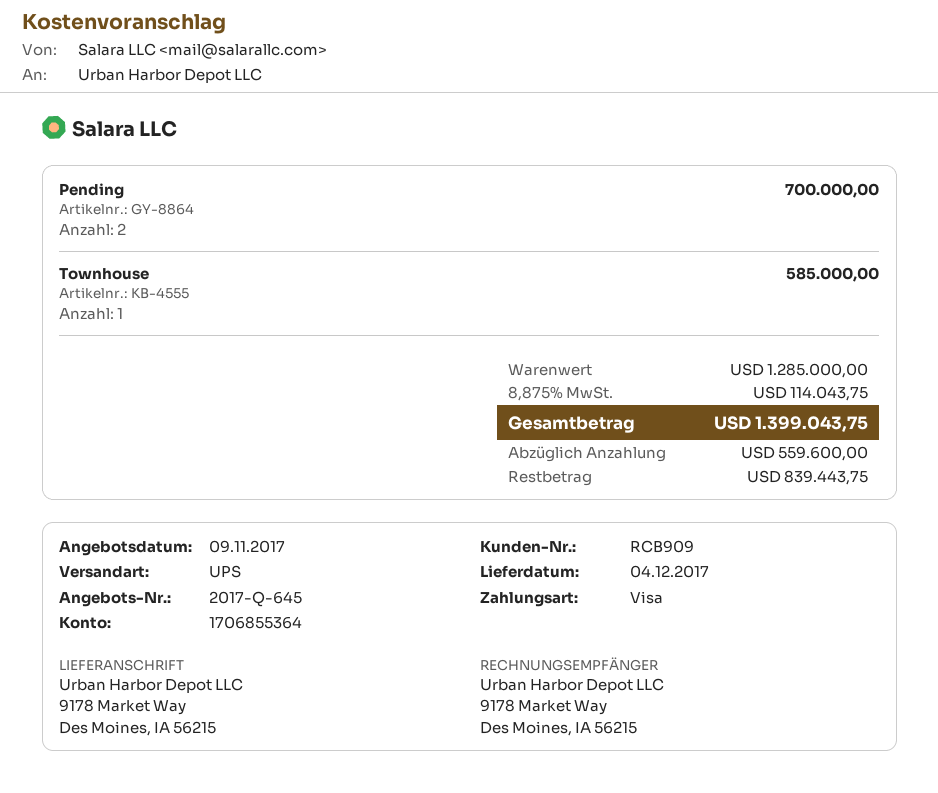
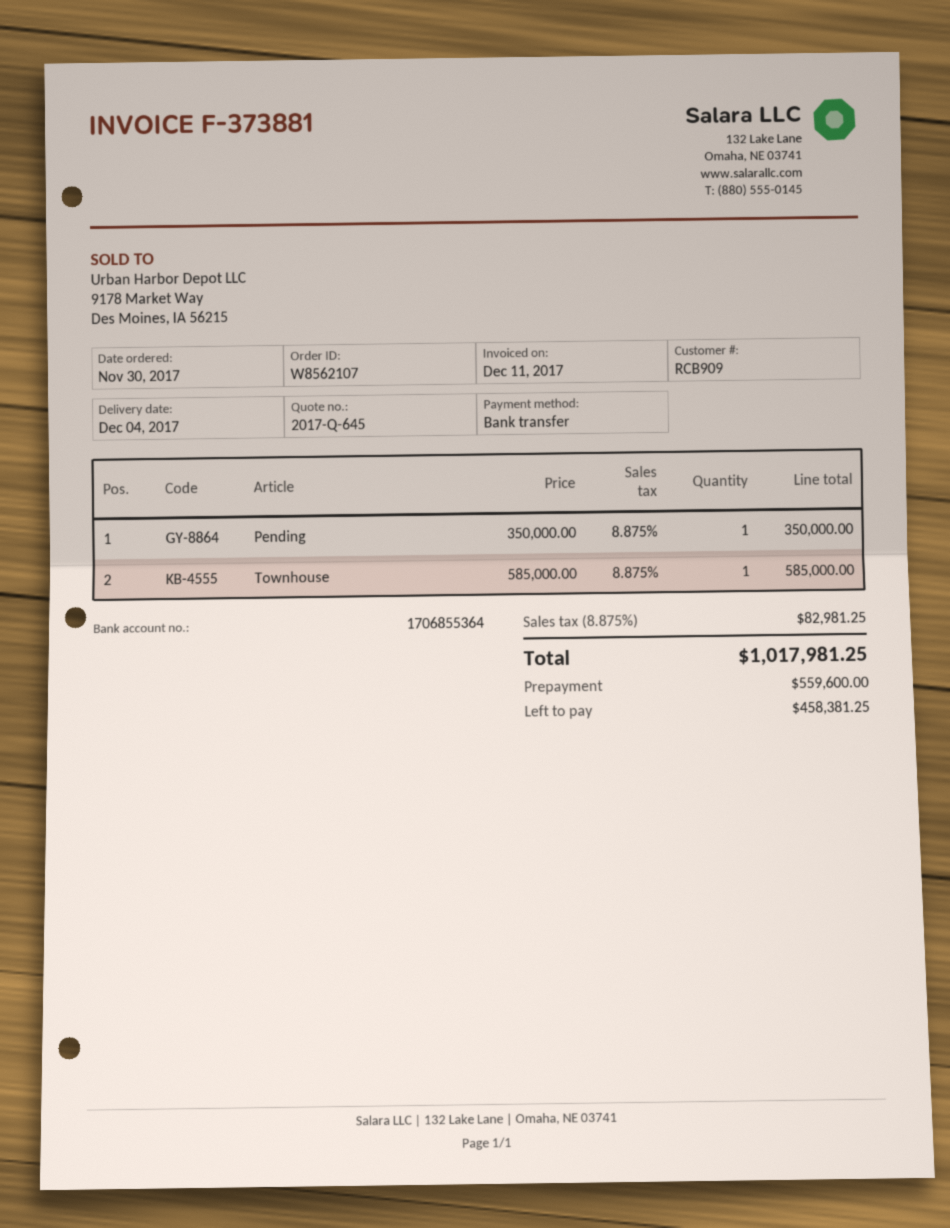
payment method: Visa -> bank transfer
Pending: 2 for 700000.00 -> 1 for 350000.00
tax: 8.875% = 114043.75 -> 8.875% = 82981.25
total: 1399043.75 -> 1017981.25
balance: 839443.75 -> 458381.25

